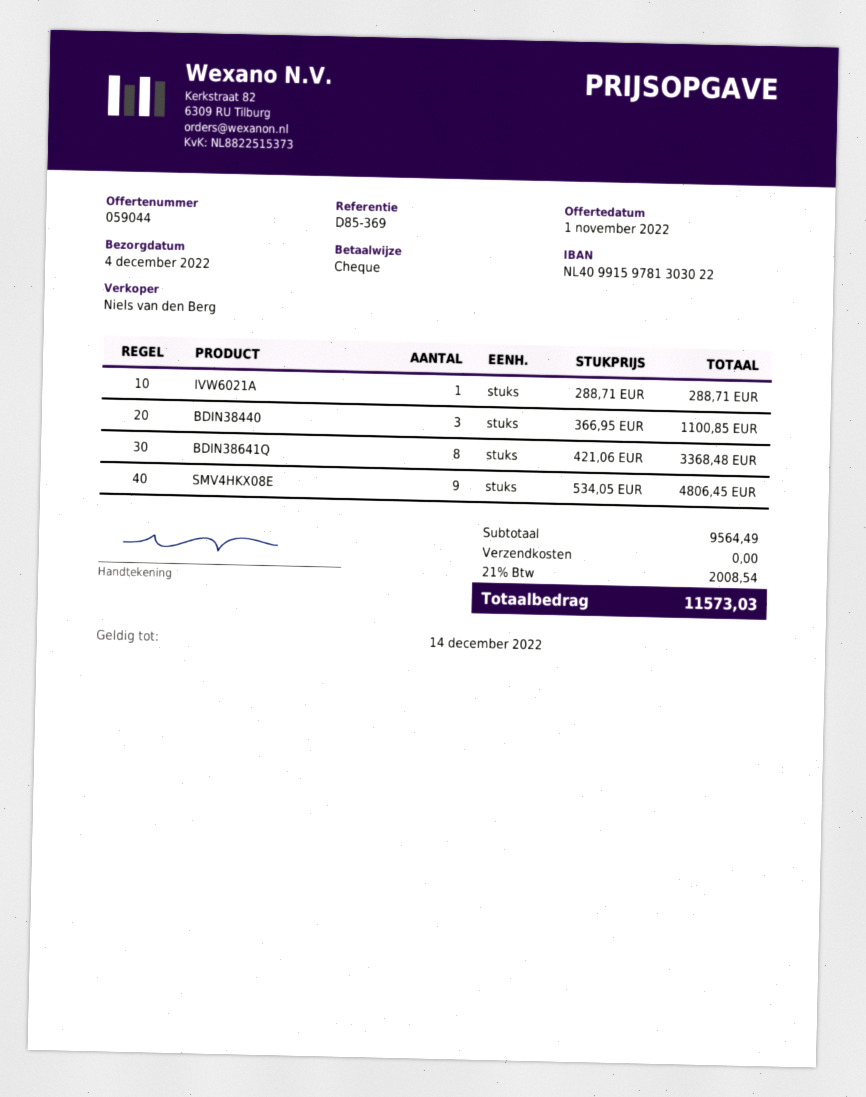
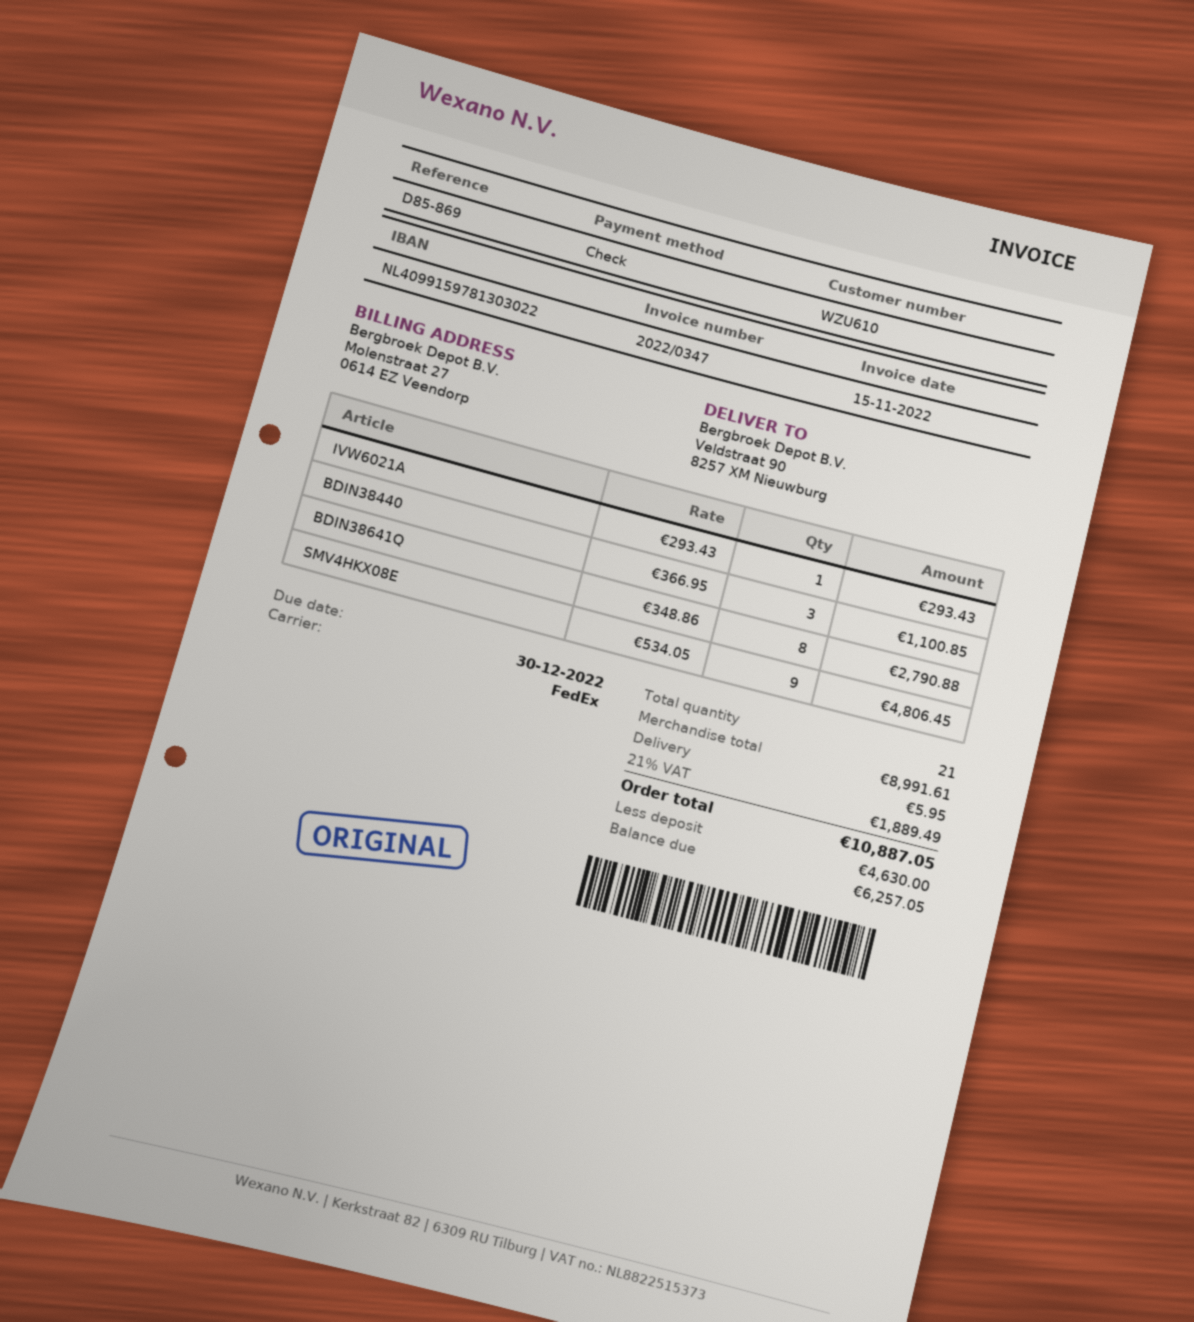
reference: D85-369 -> D85-869
IVW6021A: 1 x 288.71 = 288.71 -> 1 x 293.43 = 293.43
BDIN38641Q: 8 x 421.06 = 3368.48 -> 8 x 348.86 = 2790.88
subtotal: 9564.49 -> 8991.61
shipping: 0.00 -> 5.95
tax: 21% = 2008.54 -> 21% = 1889.49
total: 11573.03 -> 10887.05

